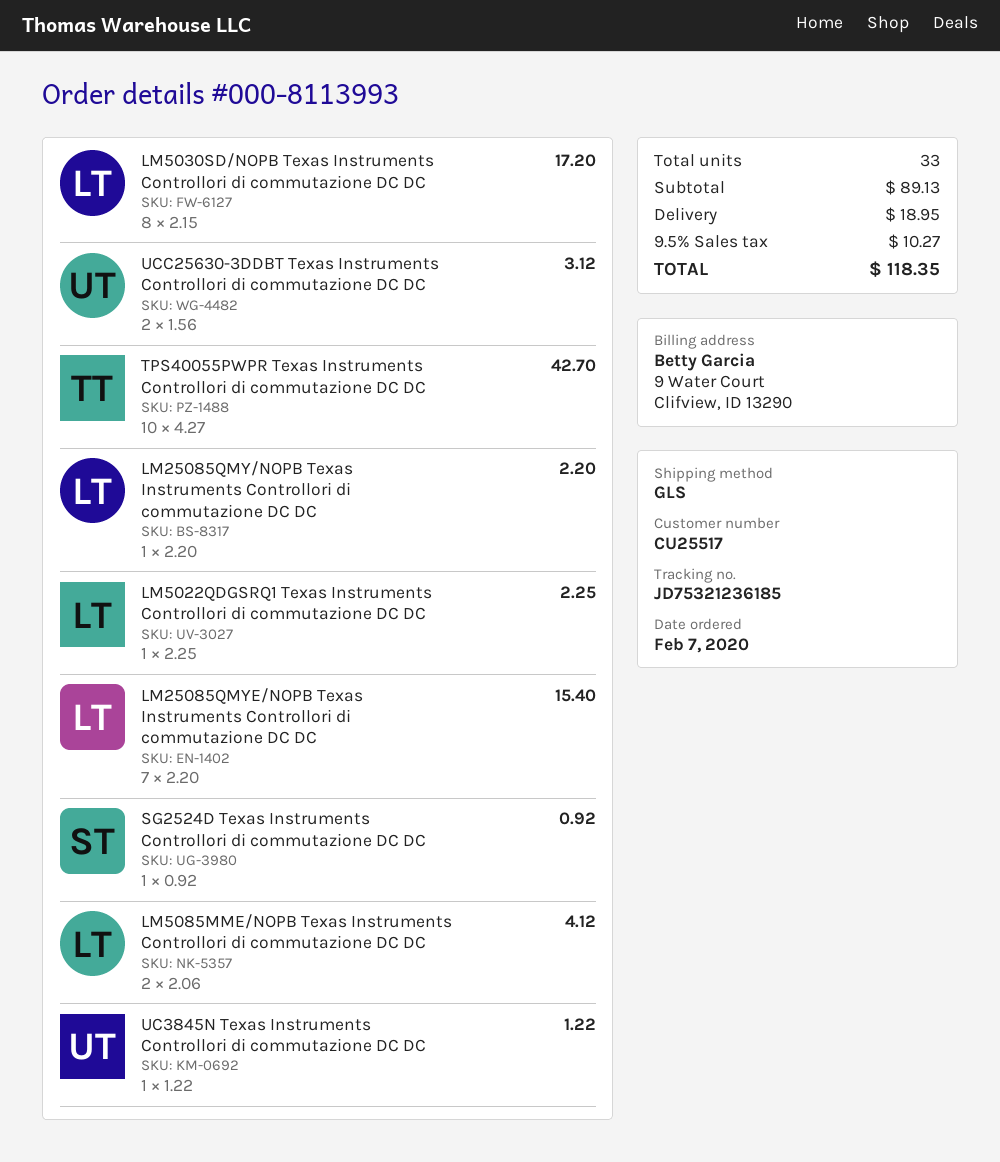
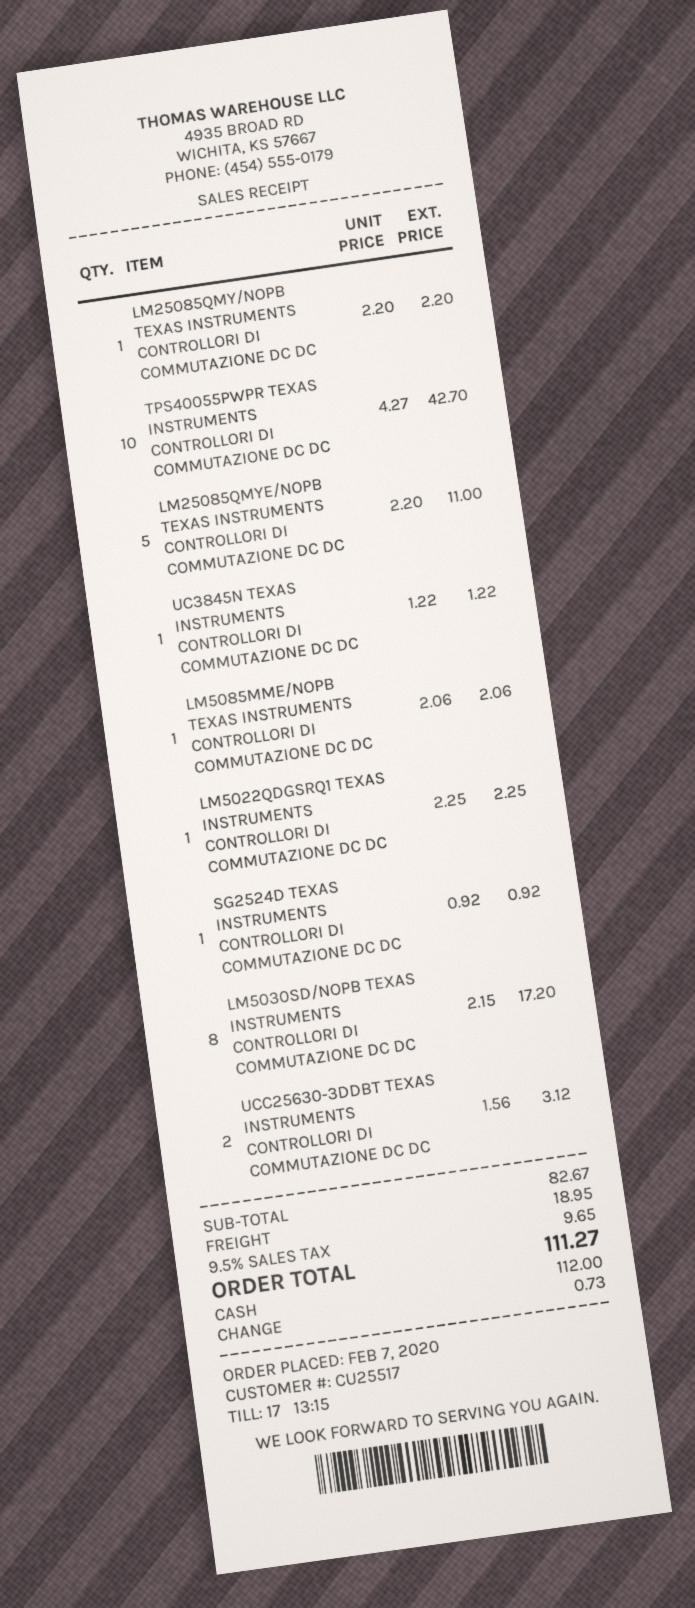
LM25085QMYE/NOPB Texas Instruments Controllori di commutazione DC DC: 7 x 2.20 = 15.40 -> 5 x 2.20 = 11.00
LM5085MME/NOPB Texas Instruments Controllori di commutazione DC DC: 2 x 2.06 = 4.12 -> 1 x 2.06 = 2.06
subtotal: 89.13 -> 82.67
tax: 9.5% = 10.27 -> 9.5% = 9.65
total: 118.35 -> 111.27

